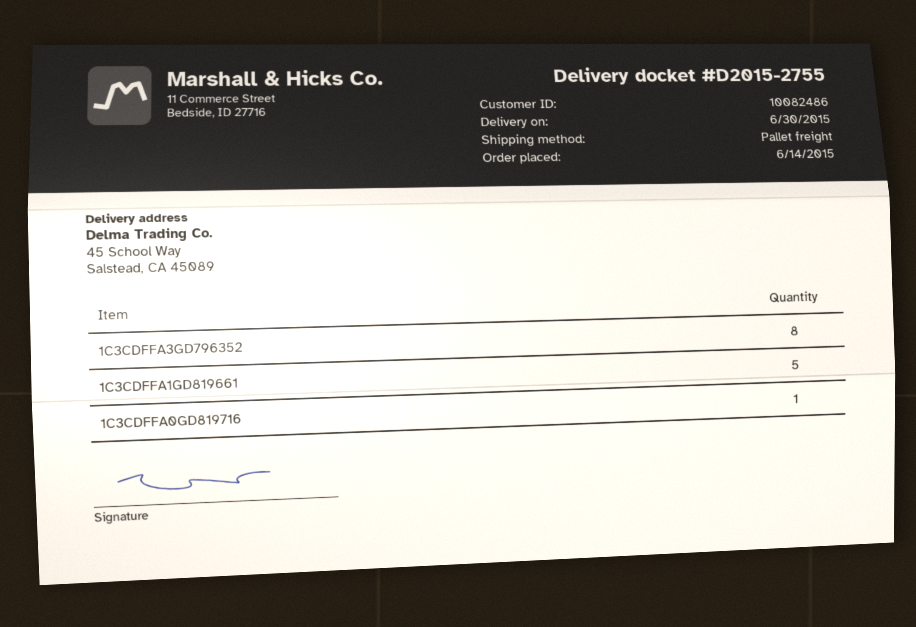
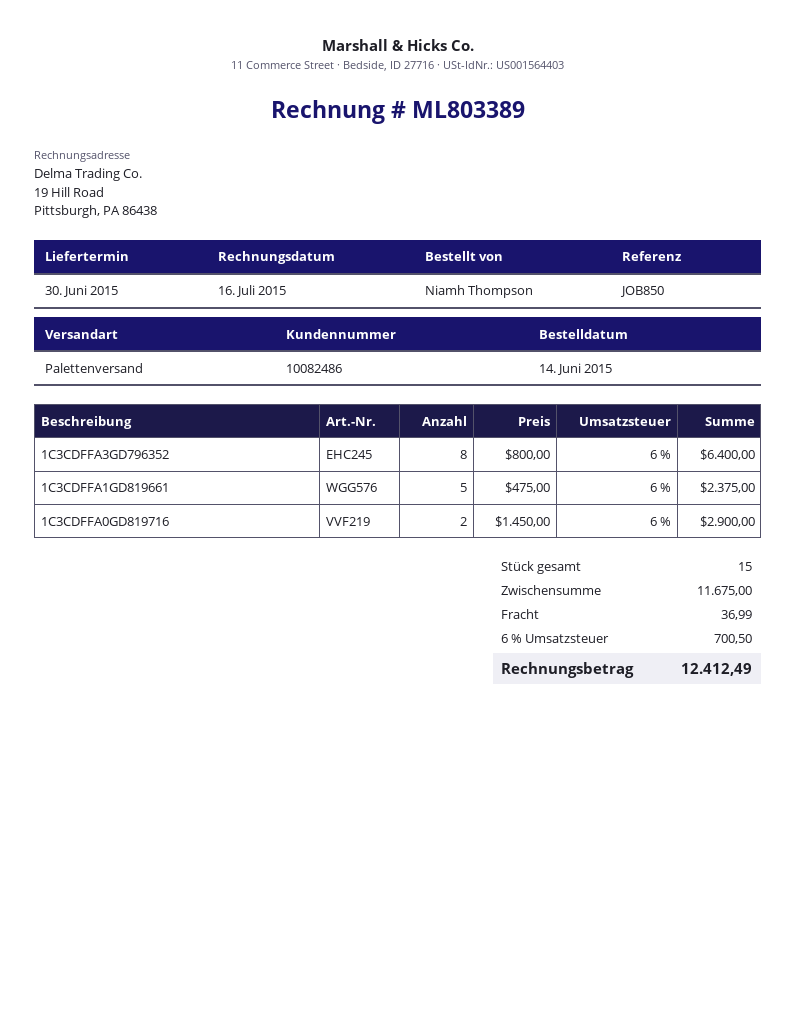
1C3CDFFA0GD819716: 1 -> 2

